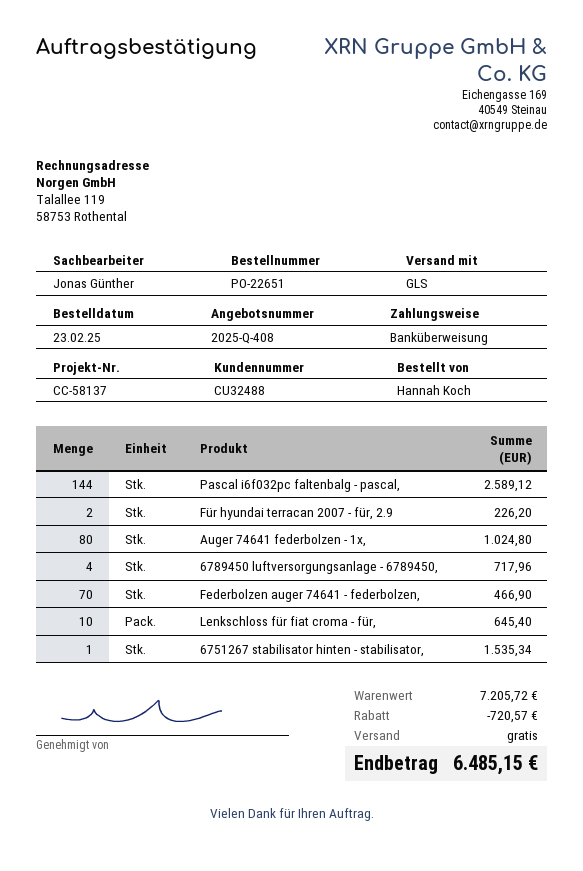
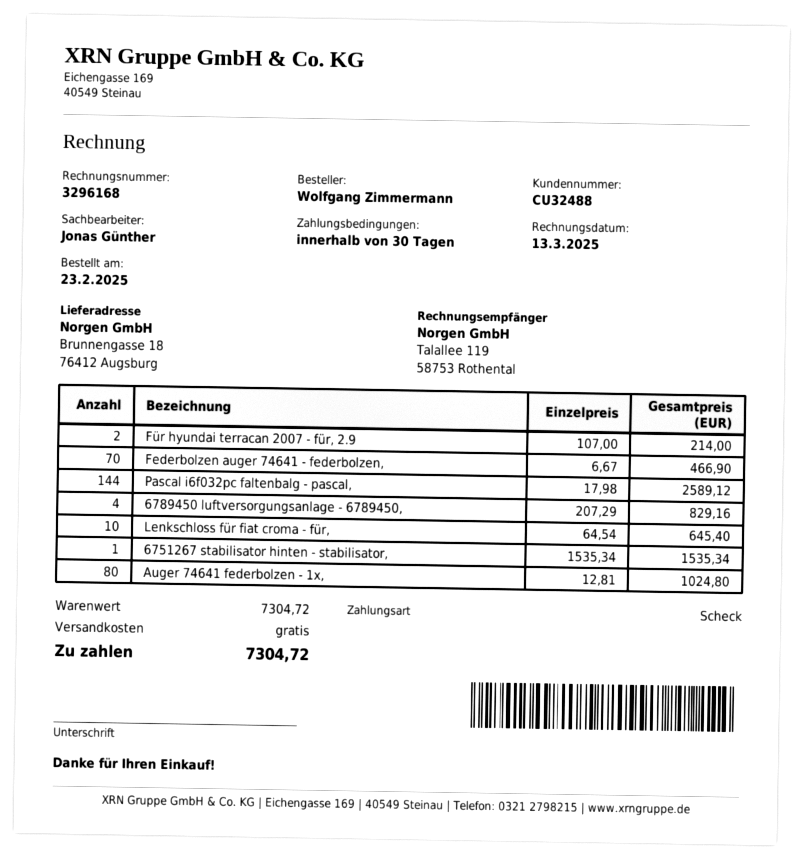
ordered by: Hannah Koch -> Wolfgang Zimmermann
payment method: bank transfer -> cheque
Für hyundai terracan 2007 - für, 2.9: 2 for 226.20 -> 2 for 214.00
6789450 luftversorgungsanlage - 6789450,: 4 for 717.96 -> 4 for 829.16
subtotal: 7205.72 -> 7304.72
discount: 720.57 -> none
total: 6485.15 -> 7304.72

